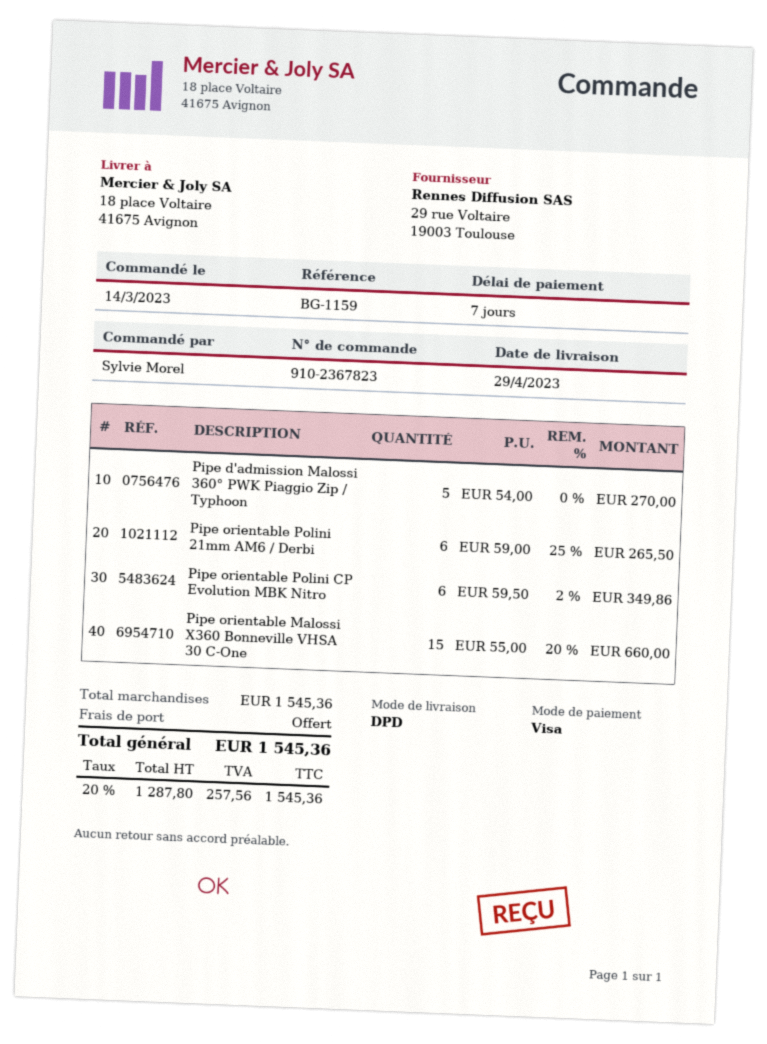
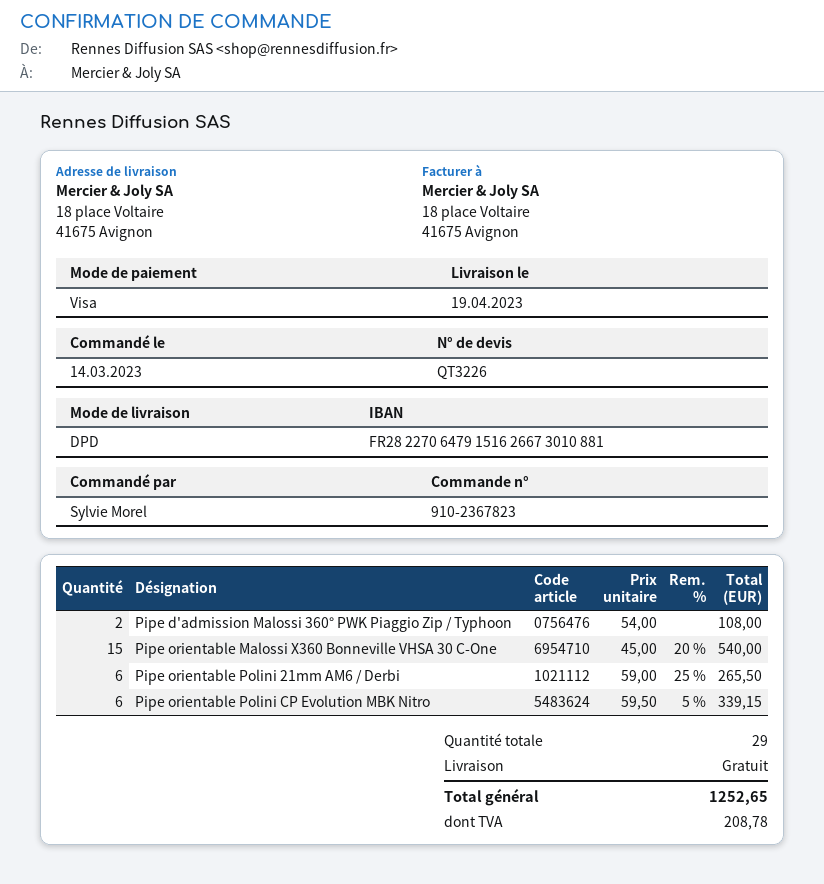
delivery date: 2023-04-29 -> 2023-04-19
Pipe d'admission Malossi 360° PWK Piaggio Zip / Typhoon: 5 x 54.00 = 270.00 -> 2 x 54.00 = 108.00
Pipe orientable Polini CP Evolution MBK Nitro: 6 x 59.50 - 2% = 349.86 -> 6 x 59.50 - 5% = 339.15
Pipe orientable Malossi X360 Bonneville VHSA 30 C-One: 15 x 55.00 - 20% = 660.00 -> 15 x 45.00 - 20% = 540.00
tax: 257.56 -> 208.78
total: 1545.36 -> 1252.65

